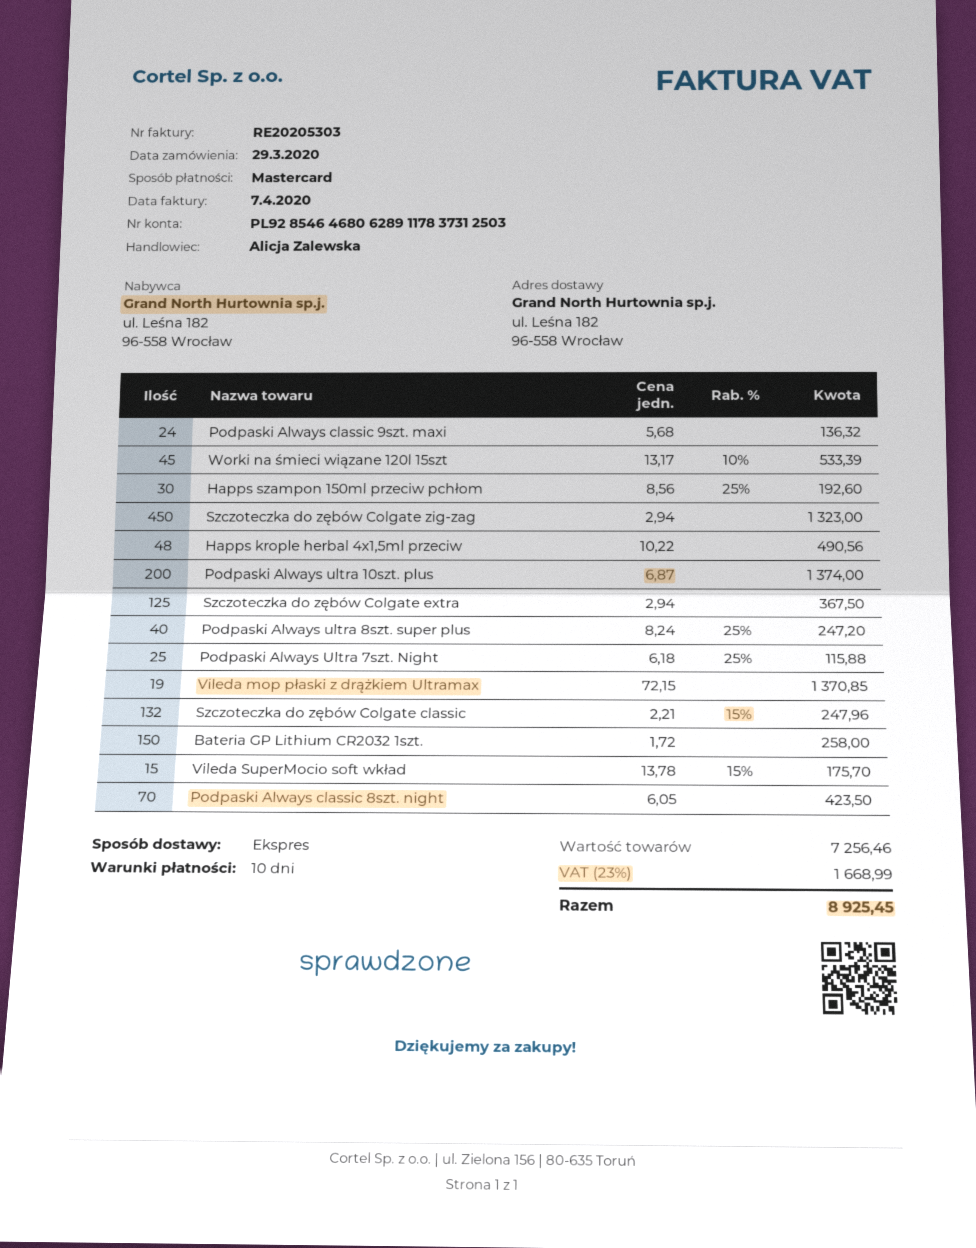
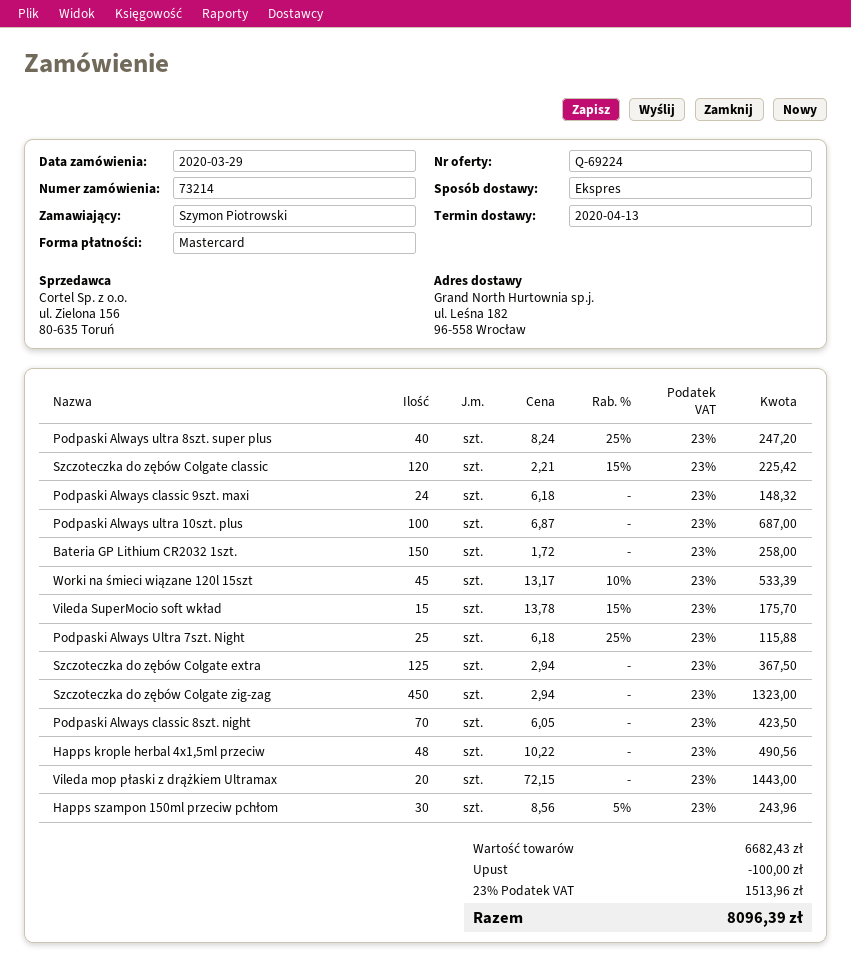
Podpaski Always classic 9szt. maxi: 24 x 5.68 = 136.32 -> 24 x 6.18 = 148.32
Happs szampon 150ml przeciw pchłom: 30 x 8.56 - 25% = 192.60 -> 30 x 8.56 - 5% = 243.96
Podpaski Always ultra 10szt. plus: 200 x 6.87 = 1374.00 -> 100 x 6.87 = 687.00
Vileda mop płaski z drążkiem Ultramax: 19 x 72.15 = 1370.85 -> 20 x 72.15 = 1443.00
Szczoteczka do zębów Colgate classic: 132 x 2.21 - 15% = 247.96 -> 120 x 2.21 - 15% = 225.42
subtotal: 7256.46 -> 6682.43
discount: none -> 100.00
tax: 23% = 1668.99 -> 23% = 1513.96
total: 8925.45 -> 8096.39

